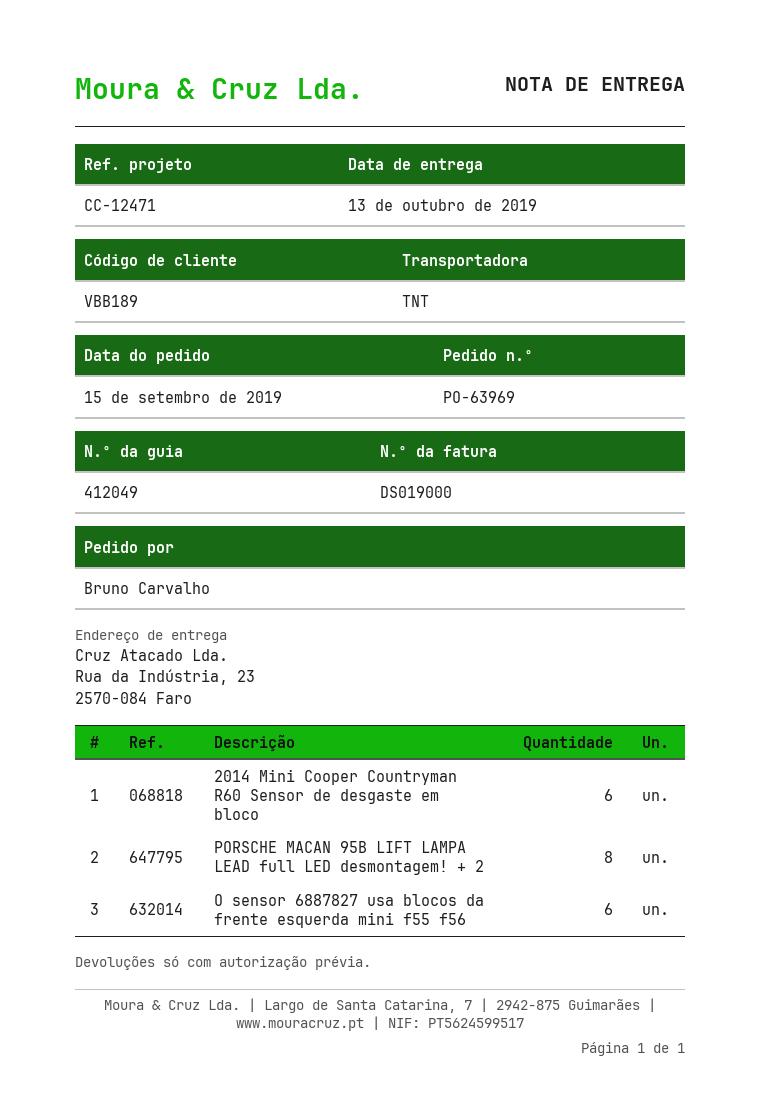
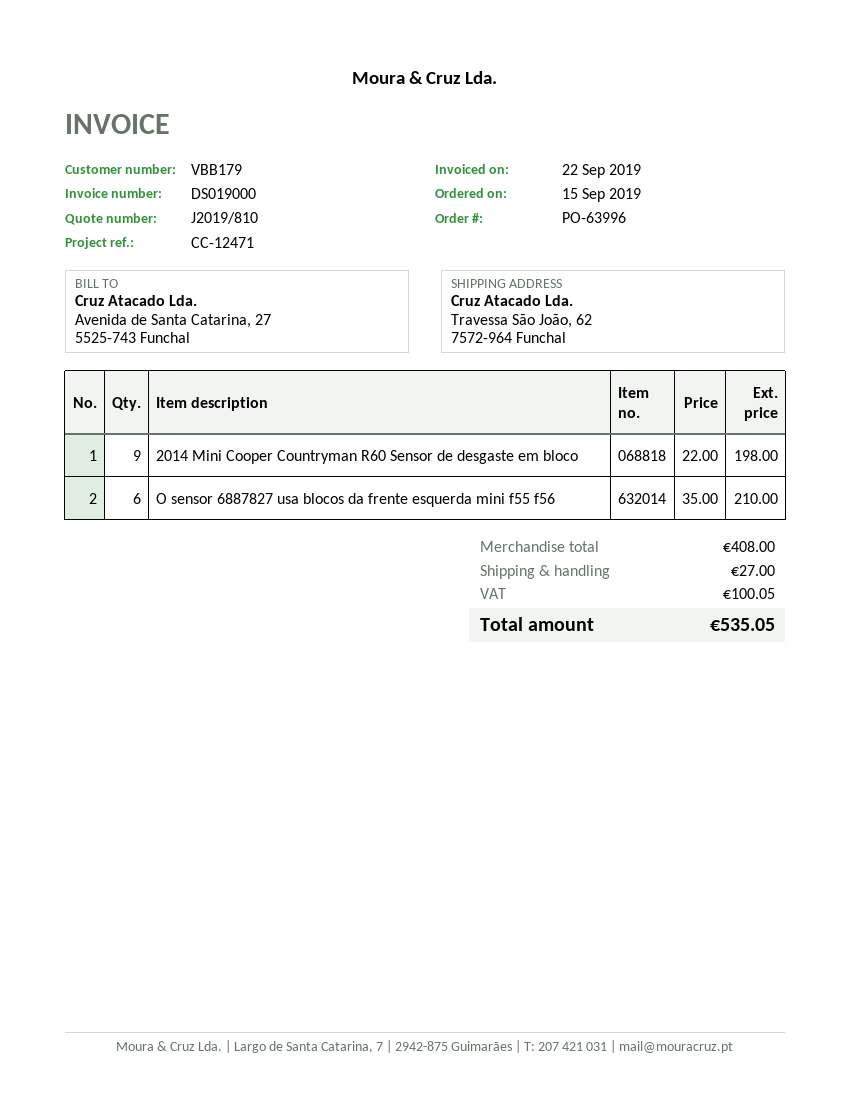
order number: PO-63969 -> PO-63996
customer number: VBB189 -> VBB179
ship to: Rua da Indústria, 23, 2570-084 Faro -> Travessa São João, 62, 7572-964 Funchal
2014 Mini Cooper Countryman R60 Sensor de desgaste em bloco: 6 -> 9
PORSCHE MACAN 95B LIFT LAMPA LEAD full LED desmontagem! + 2: 8 -> none

